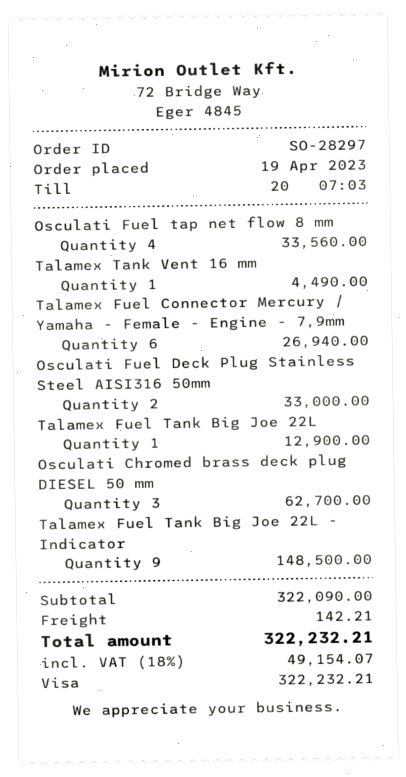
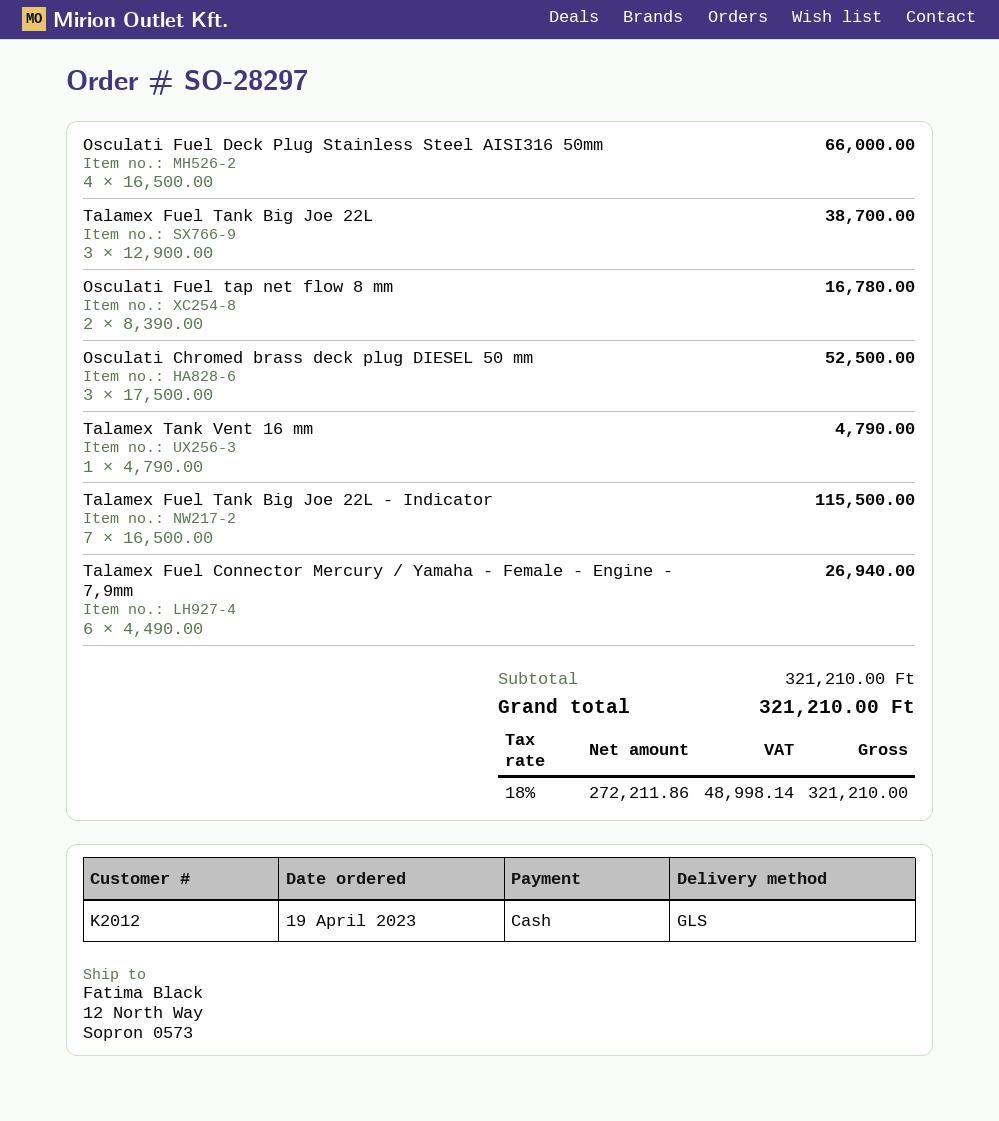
payment method: Visa -> cash
Osculati Fuel tap net flow 8 mm: 4 for 33560.00 -> 2 for 16780.00
Talamex Tank Vent 16 mm: 1 for 4490.00 -> 1 for 4790.00
Osculati Fuel Deck Plug Stainless Steel AISI316 50mm: 2 for 33000.00 -> 4 for 66000.00
Talamex Fuel Tank Big Joe 22L: 1 for 12900.00 -> 3 for 38700.00
Osculati Chromed brass deck plug DIESEL 50 mm: 3 for 62700.00 -> 3 for 52500.00
Talamex Fuel Tank Big Joe 22L - Indicator: 9 for 148500.00 -> 7 for 115500.00
subtotal: 322090.00 -> 321210.00
shipping: 142.21 -> none
tax: 18% = 49154.07 -> 18% = 48998.14
total: 322232.21 -> 321210.00

